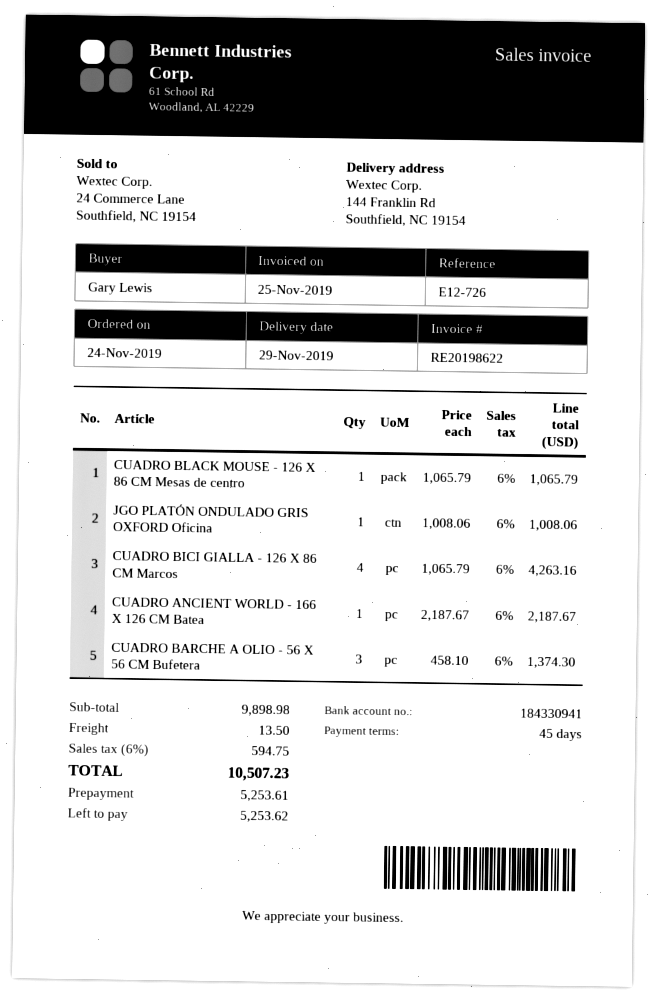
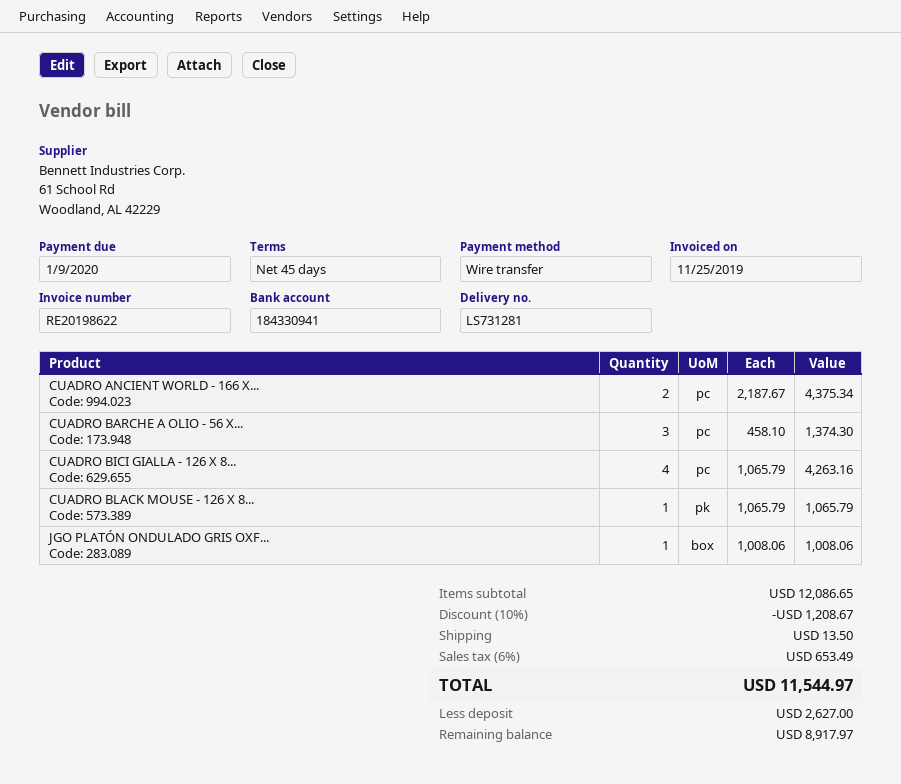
CUADRO ANCIENT WORLD - 166 X 126 CM Batea: 1 x 2187.67 = 2187.67 -> 2 x 2187.67 = 4375.34
subtotal: 9898.98 -> 12086.65
discount: none -> 10% = 1208.67
tax: 6% = 594.75 -> 6% = 653.49
total: 10507.23 -> 11544.97
deposit: 5253.61 -> 2627.00
balance: 5253.62 -> 8917.97

